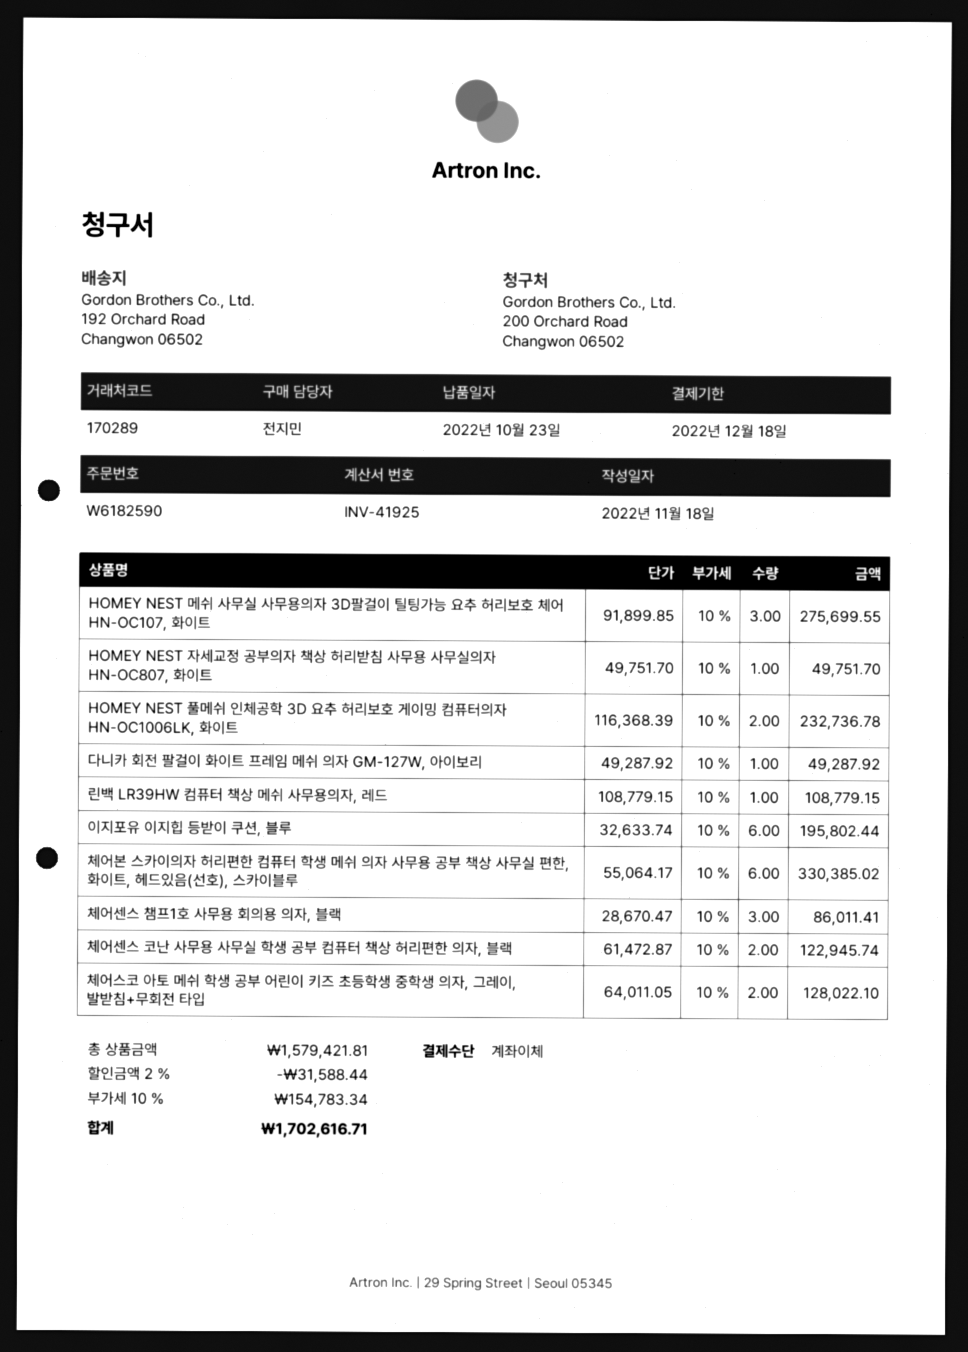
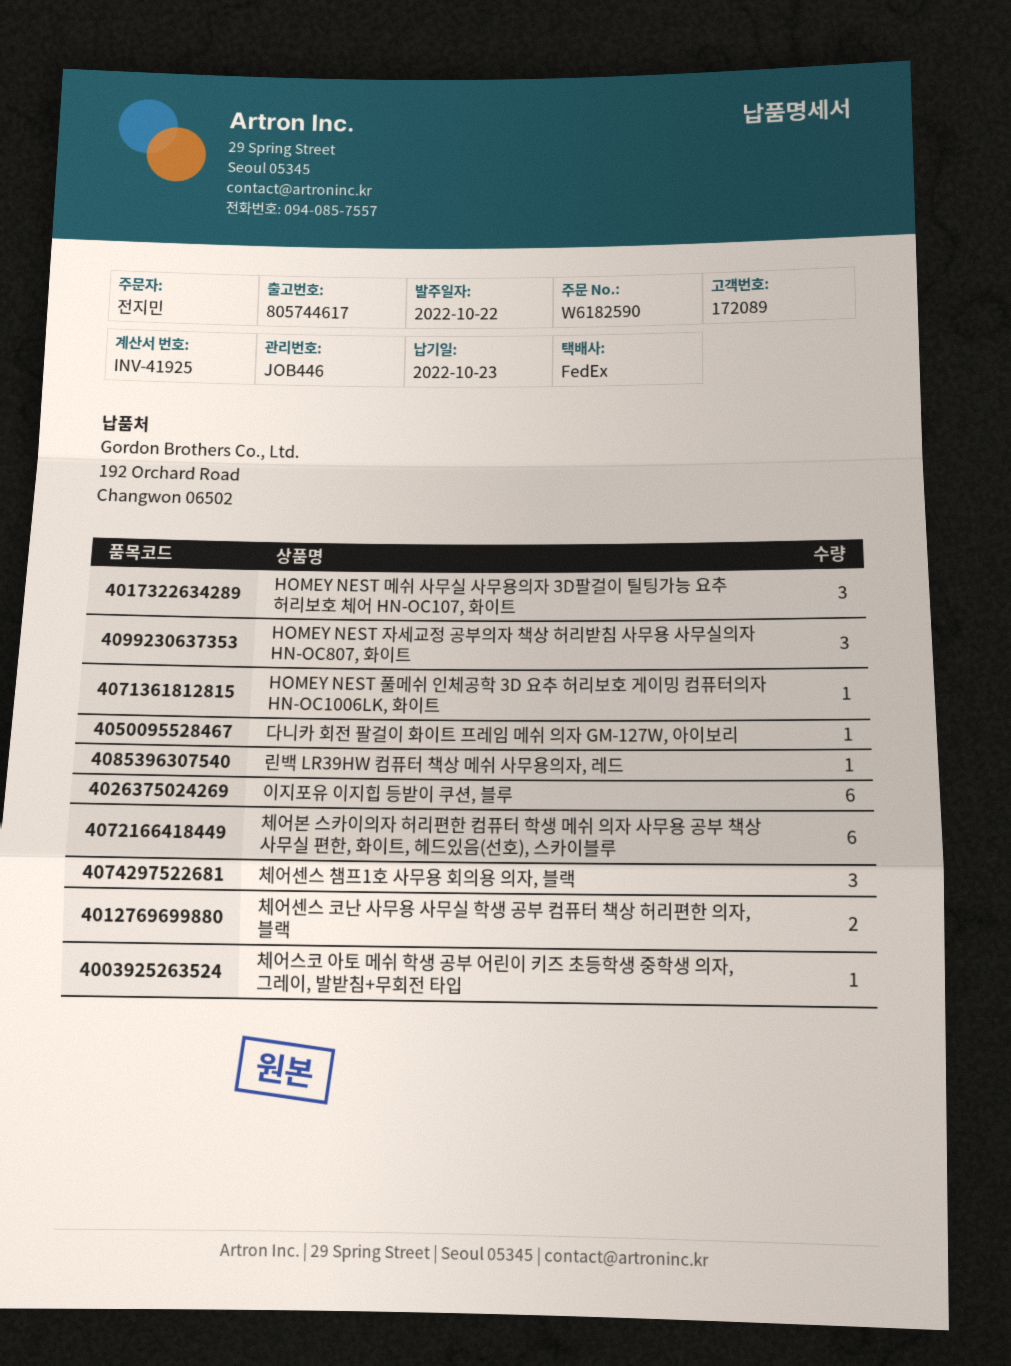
customer number: 170289 -> 172089
HOMEY NEST 자세교정 공부의자 책상 허리받침 사무용 사무실의자 HN-OC807, 화이트: 1 -> 3
HOMEY NEST 풀메쉬 인체공학 3D 요추 허리보호 게이밍 컴퓨터의자 HN-OC1006LK, 화이트: 2 -> 1
체어스코 아토 메쉬 학생 공부 어린이 키즈 초등학생 중학생 의자, 그레이, 발받침+무회전 타입: 2 -> 1

